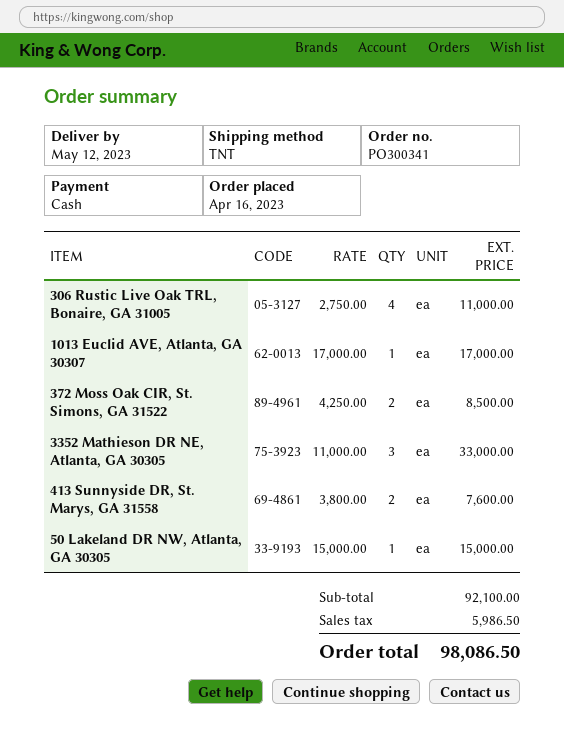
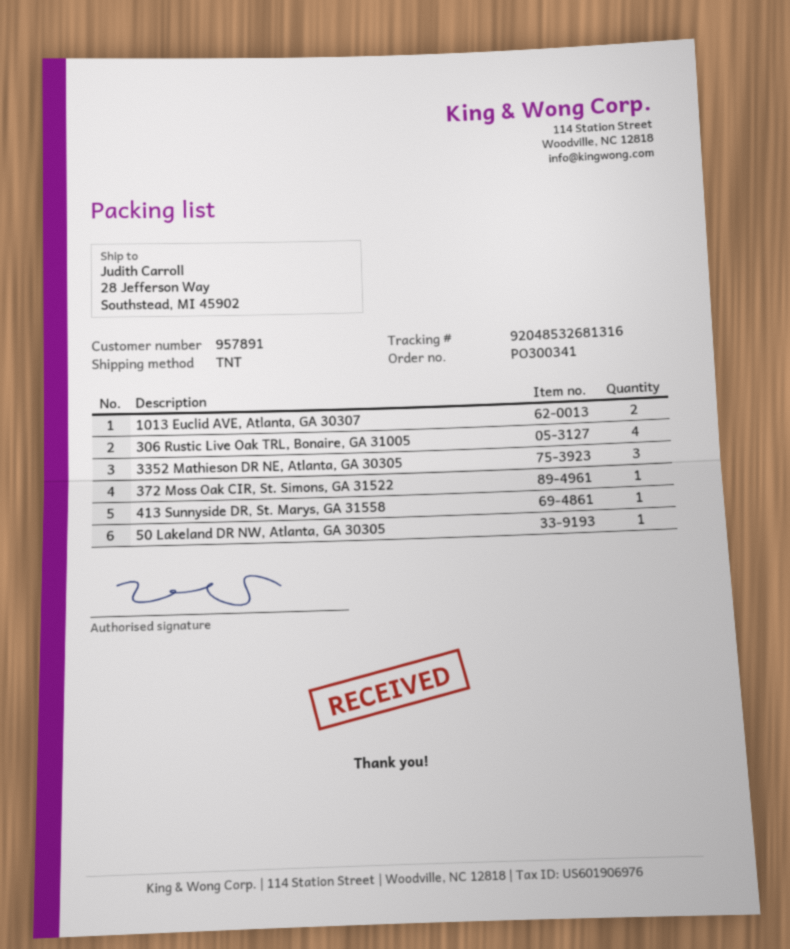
1013 Euclid AVE, Atlanta, GA 30307: 1 -> 2
372 Moss Oak CIR, St. Simons, GA 31522: 2 -> 1
413 Sunnyside DR, St. Marys, GA 31558: 2 -> 1

